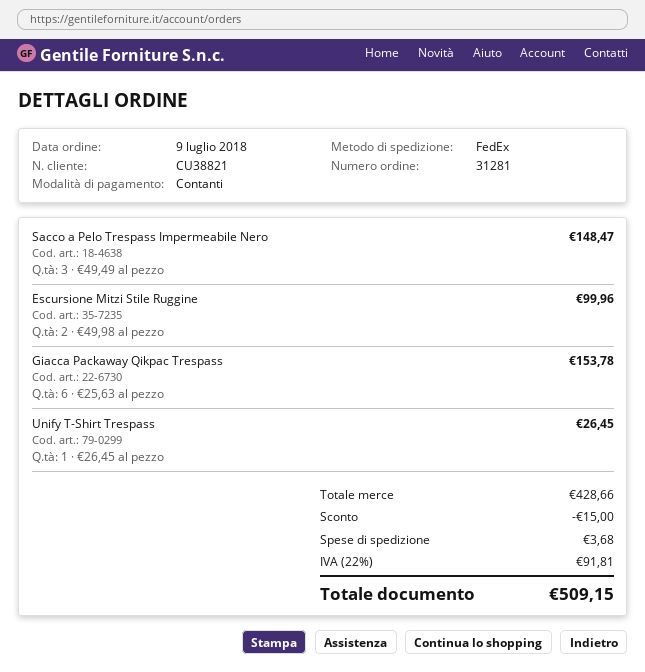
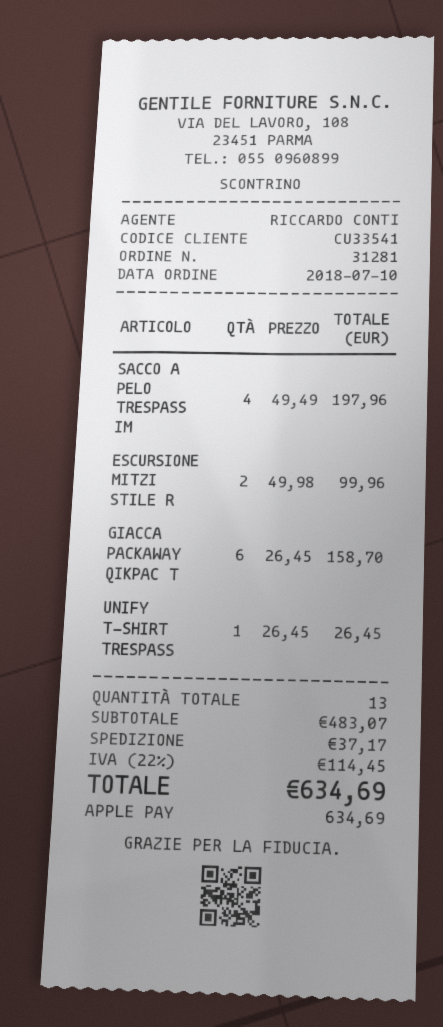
order date: 2018-07-09 -> 2018-07-10
customer number: CU38821 -> CU33541
payment method: cash -> Apple Pay
Sacco a Pelo Trespass Impermeabile Nero: 3 x 49.49 = 148.47 -> 4 x 49.49 = 197.96
Giacca Packaway Qikpac Trespass: 6 x 25.63 = 153.78 -> 6 x 26.45 = 158.70
subtotal: 428.66 -> 483.07
discount: 15.00 -> none
shipping: 3.68 -> 37.17
tax: 22% = 91.81 -> 22% = 114.45
total: 509.15 -> 634.69

